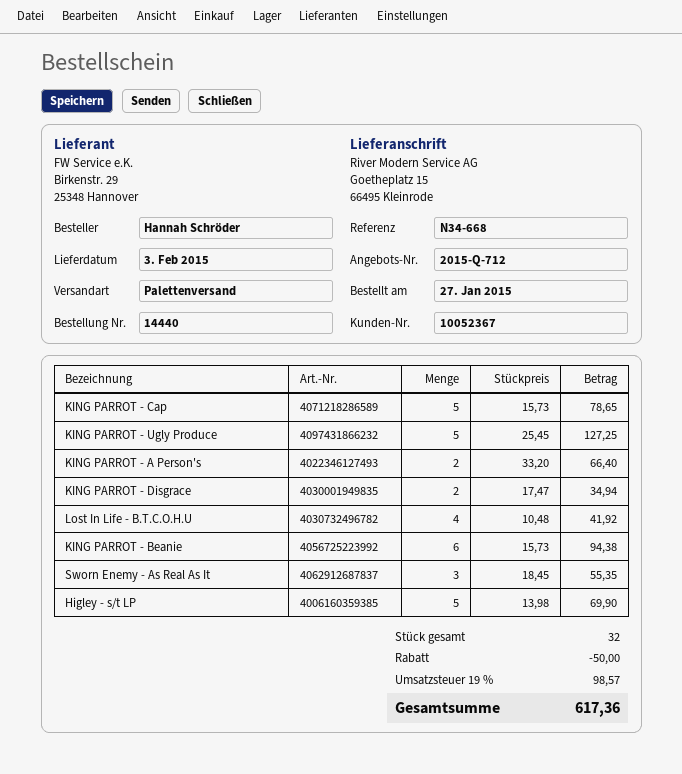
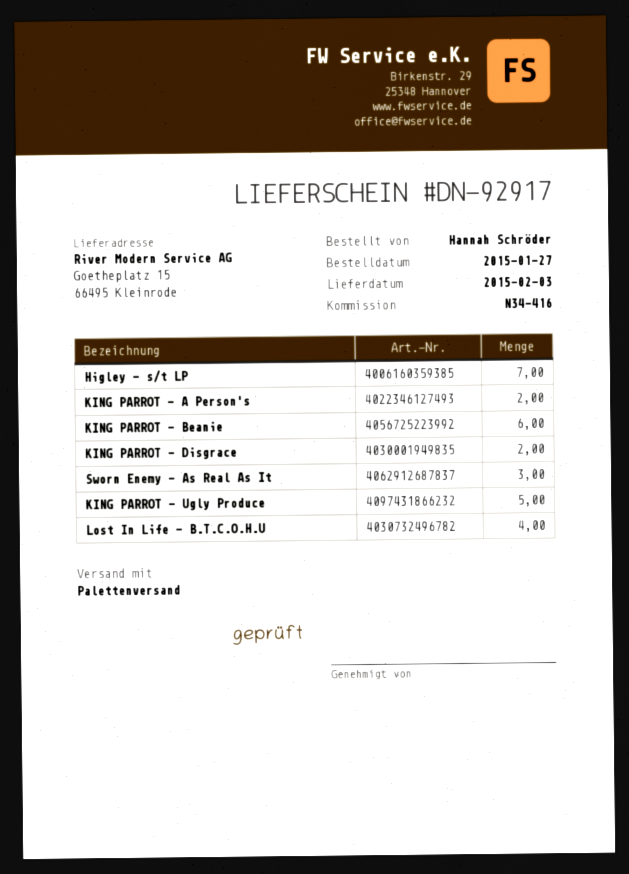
reference: N34-668 -> N34-416
KING PARROT - Cap: 5 -> none
Higley - s/t LP: 5 -> 7

